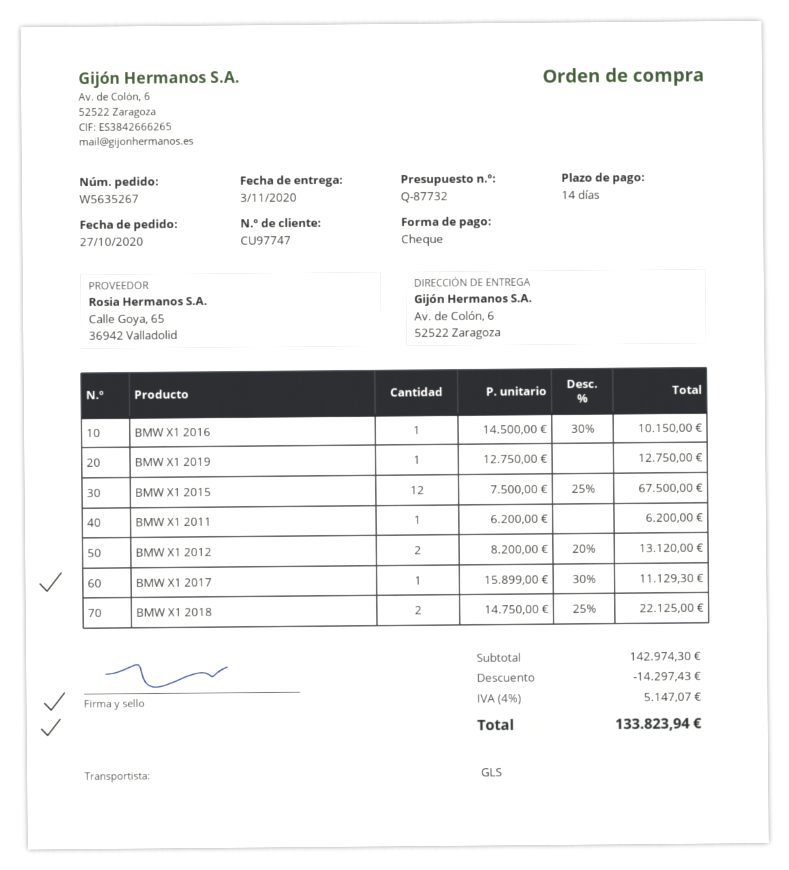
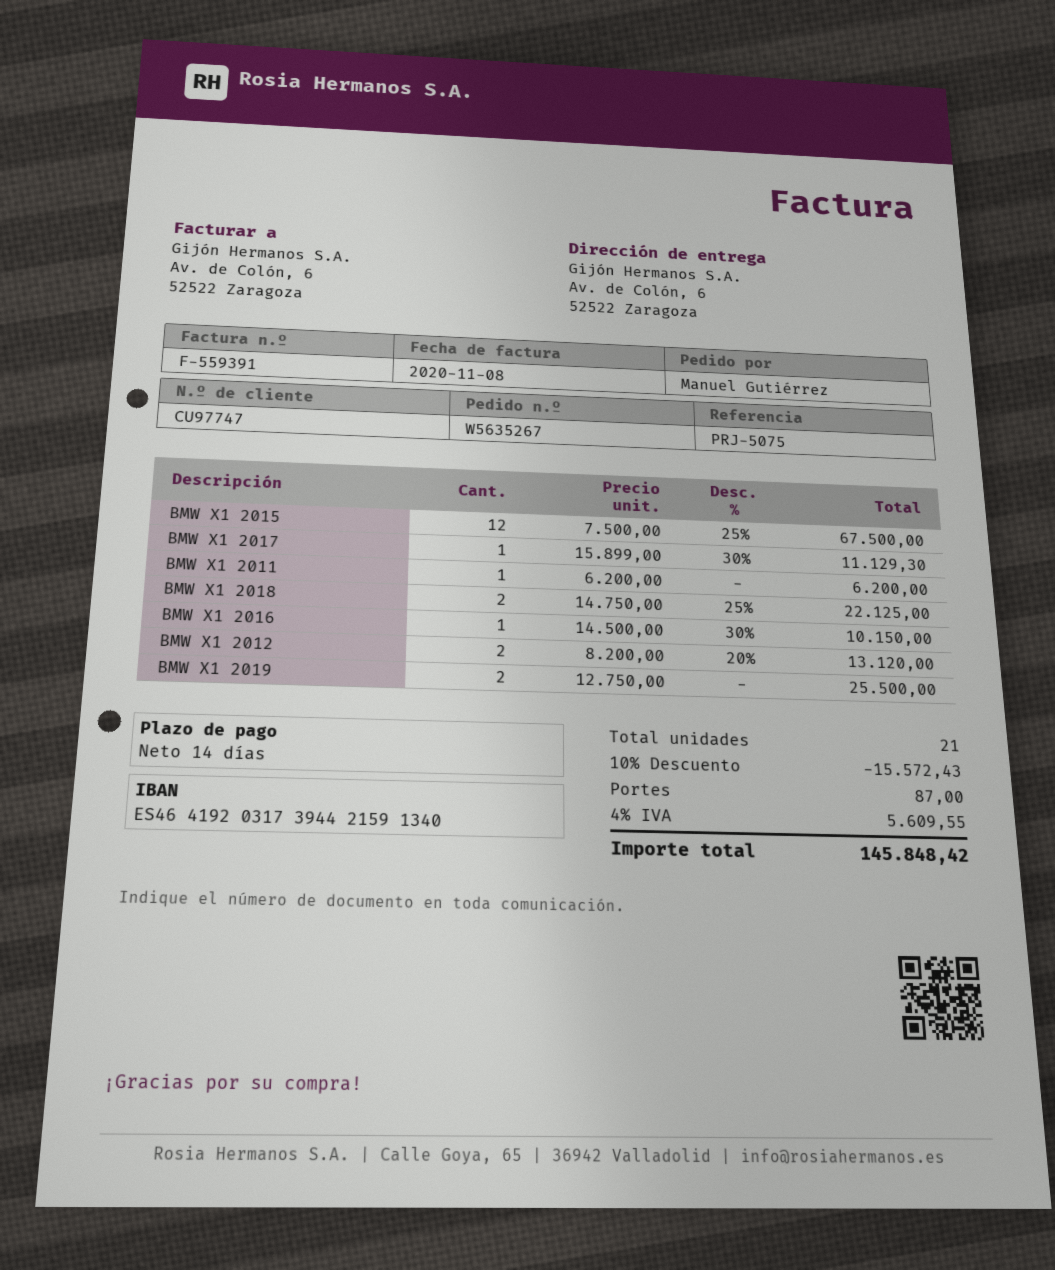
BMW X1 2019: 1 x 12750.00 = 12750.00 -> 2 x 12750.00 = 25500.00
discount: 14297.43 -> 15572.43
shipping: none -> 87.00
tax: 4% = 5147.07 -> 4% = 5609.55
total: 133823.94 -> 145848.42

